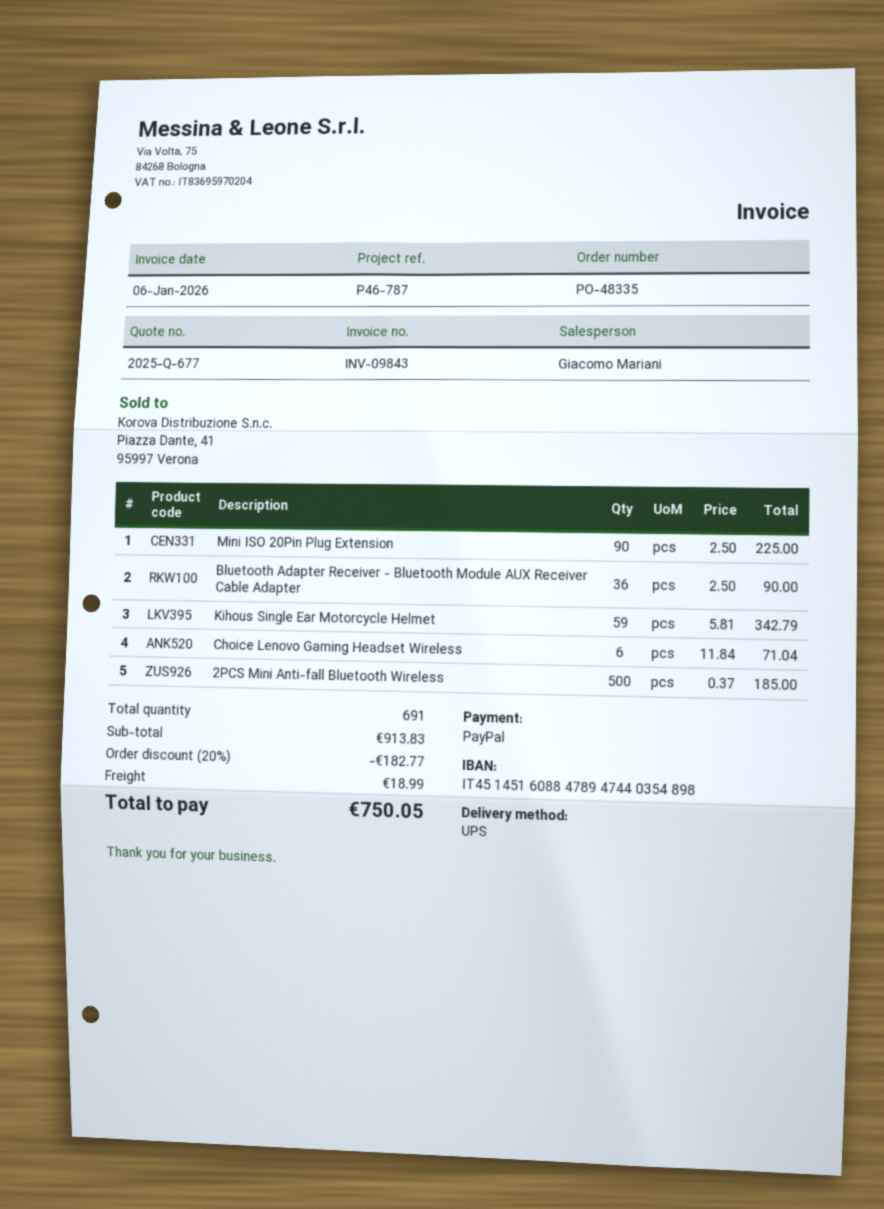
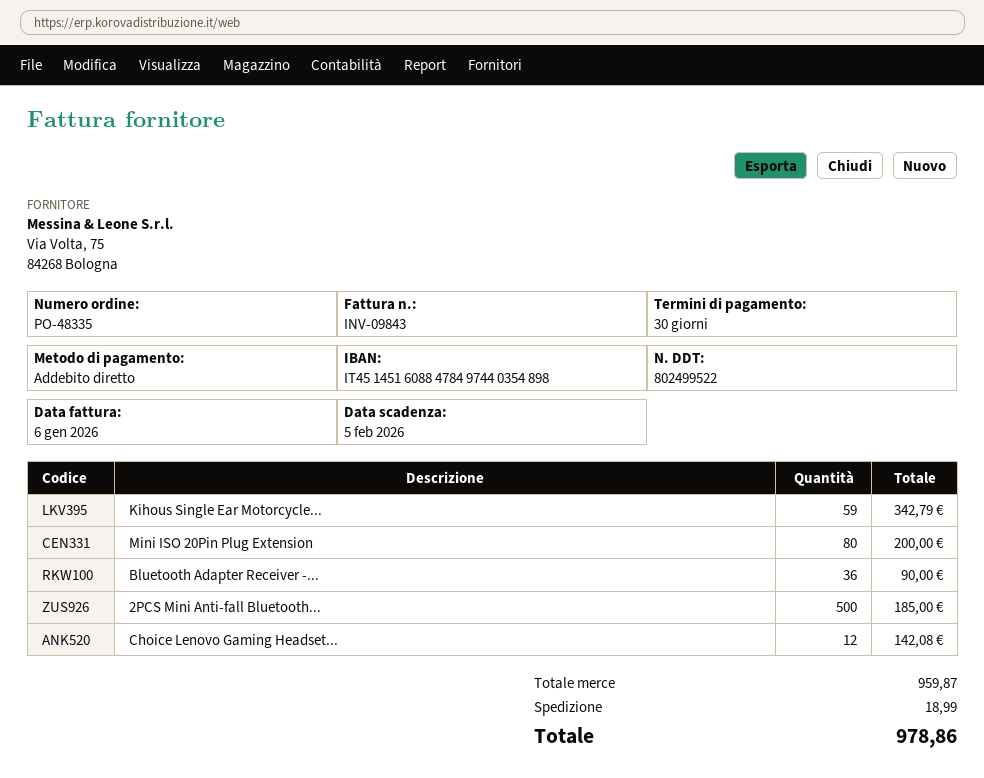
payment method: PayPal -> direct debit
bank account: IT4514516088478947440354898 -> IT4514516088478497440354898
Mini ISO 20Pin Plug Extension: 90 for 225.00 -> 80 for 200.00
Choice Lenovo Gaming Headset Wireless: 6 for 71.04 -> 12 for 142.08
subtotal: 913.83 -> 959.87
discount: 20% = 182.77 -> none
total: 750.05 -> 978.86

